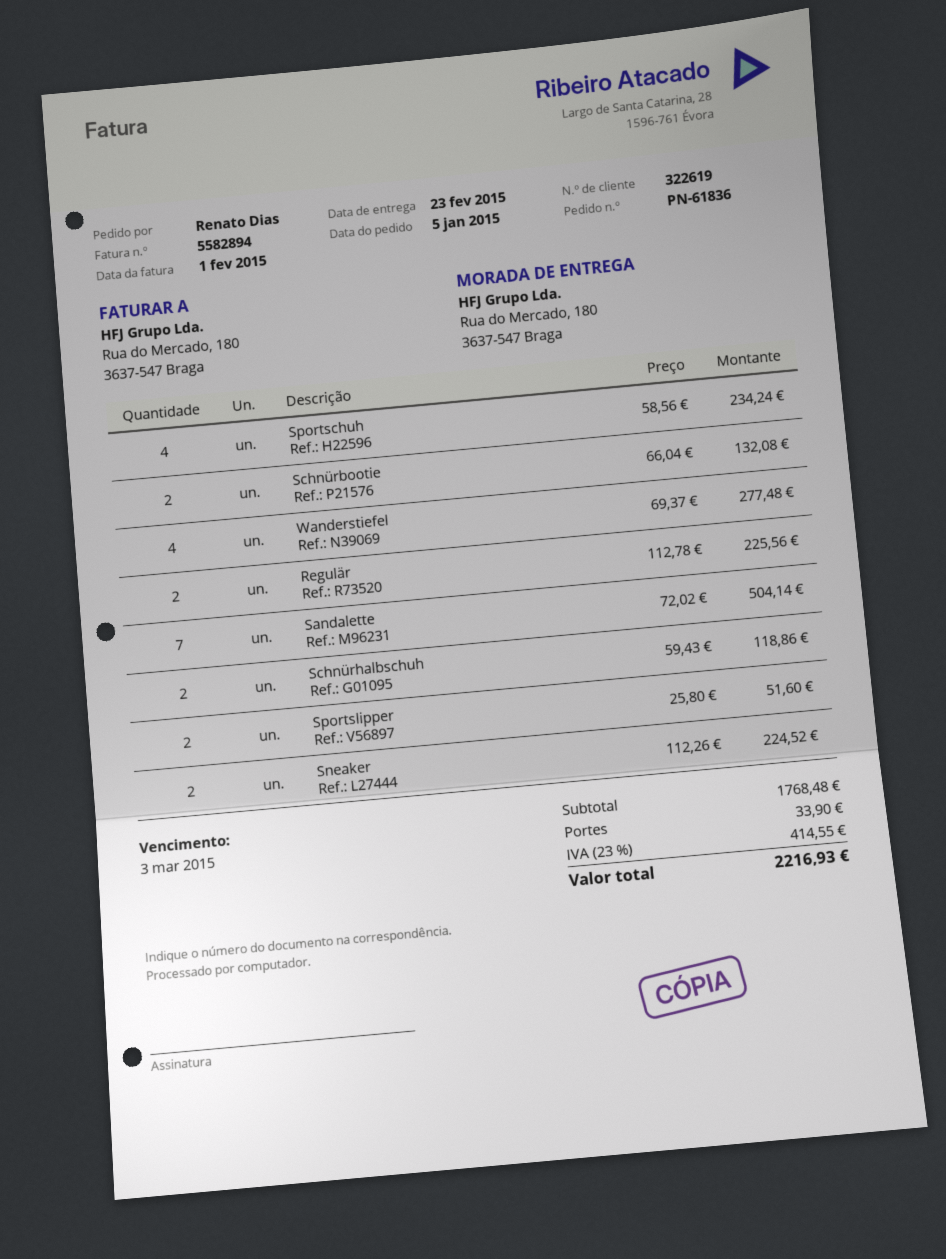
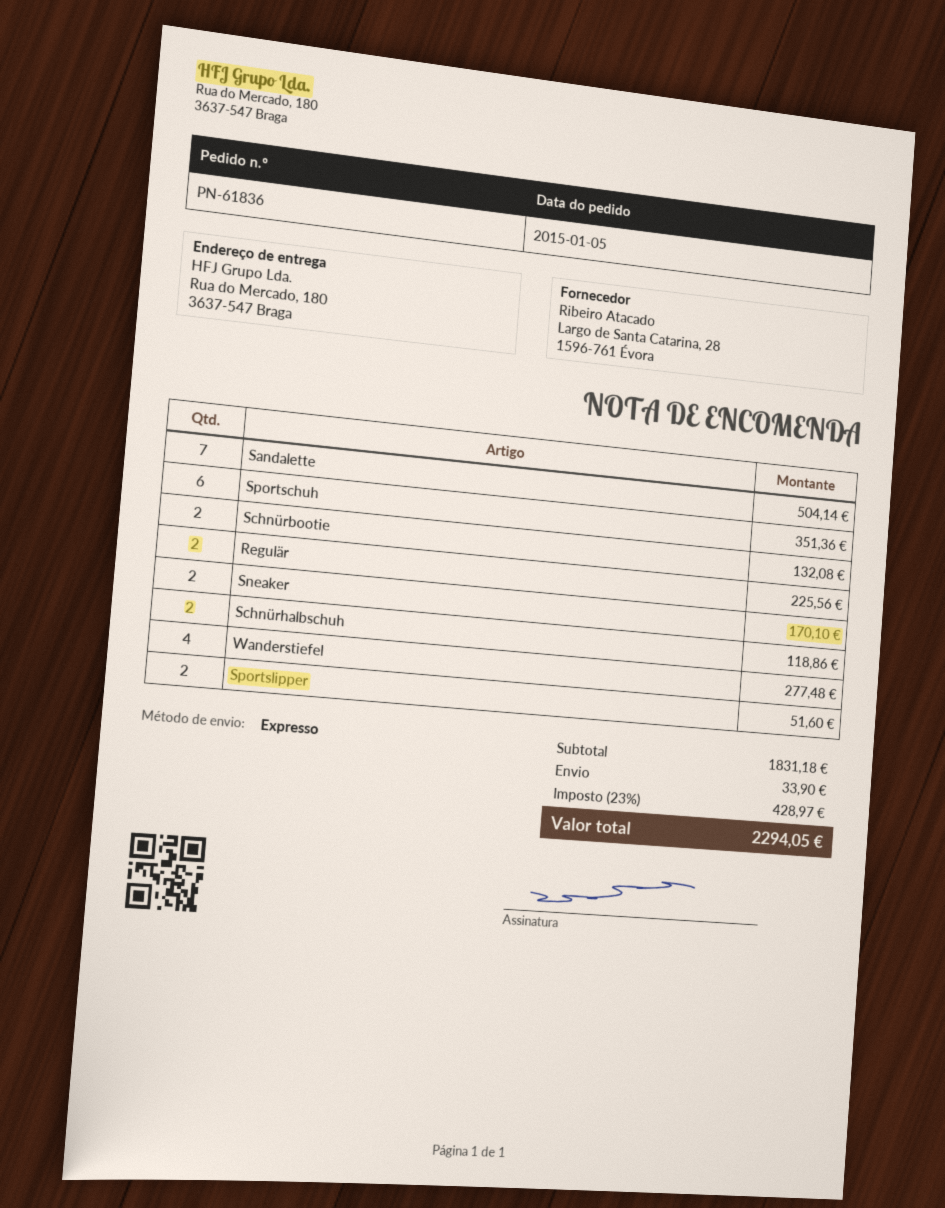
Sportschuh: 4 for 234.24 -> 6 for 351.36
Sneaker: 2 for 224.52 -> 2 for 170.10
subtotal: 1768.48 -> 1831.18
tax: 23% = 414.55 -> 23% = 428.97
total: 2216.93 -> 2294.05

